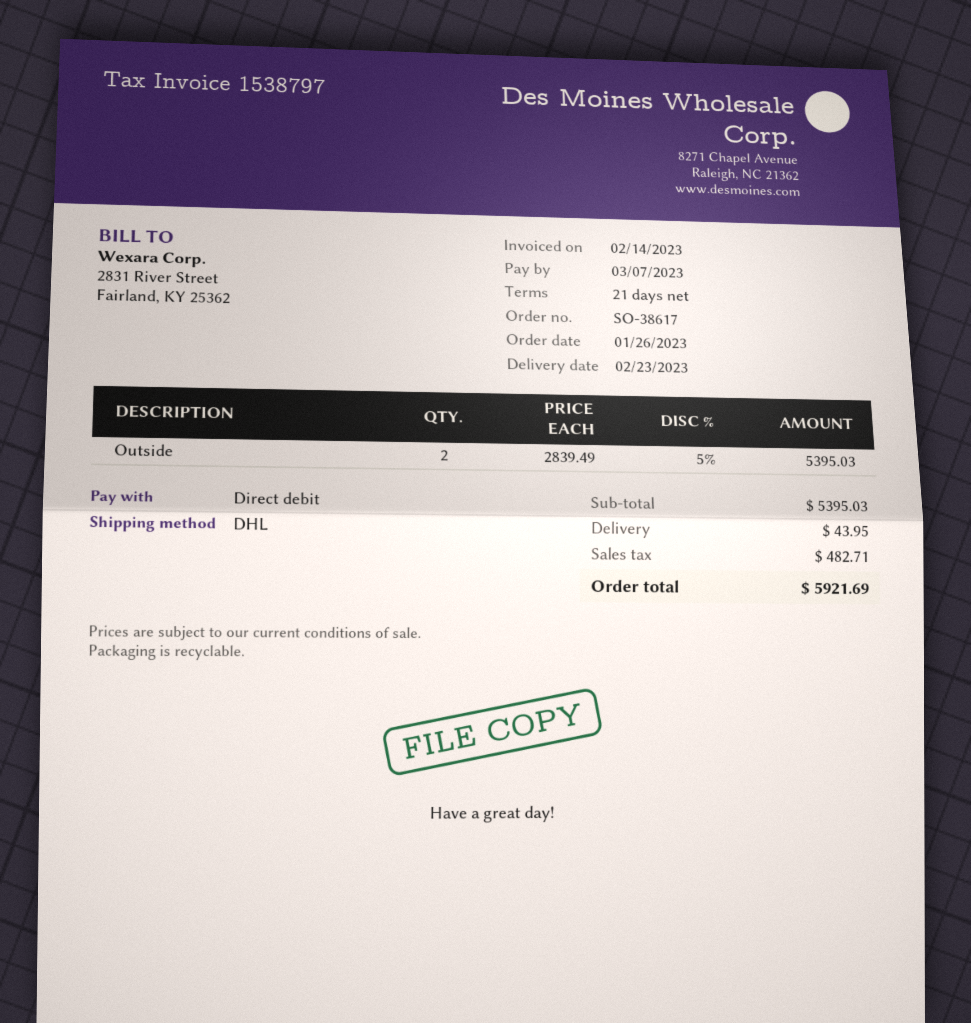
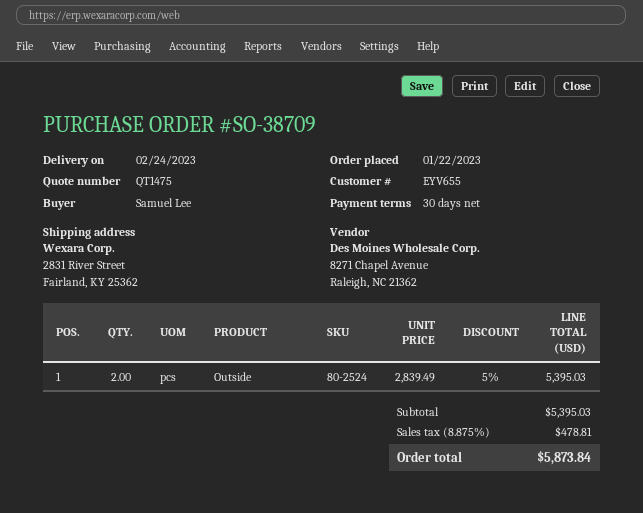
order number: SO-38617 -> SO-38709
order date: 2023-01-26 -> 2023-01-22
delivery date: 2023-02-23 -> 2023-02-24
payment terms: 21 days -> 30 days
shipping: 43.95 -> none
tax: 482.71 -> 478.81
total: 5921.69 -> 5873.84

